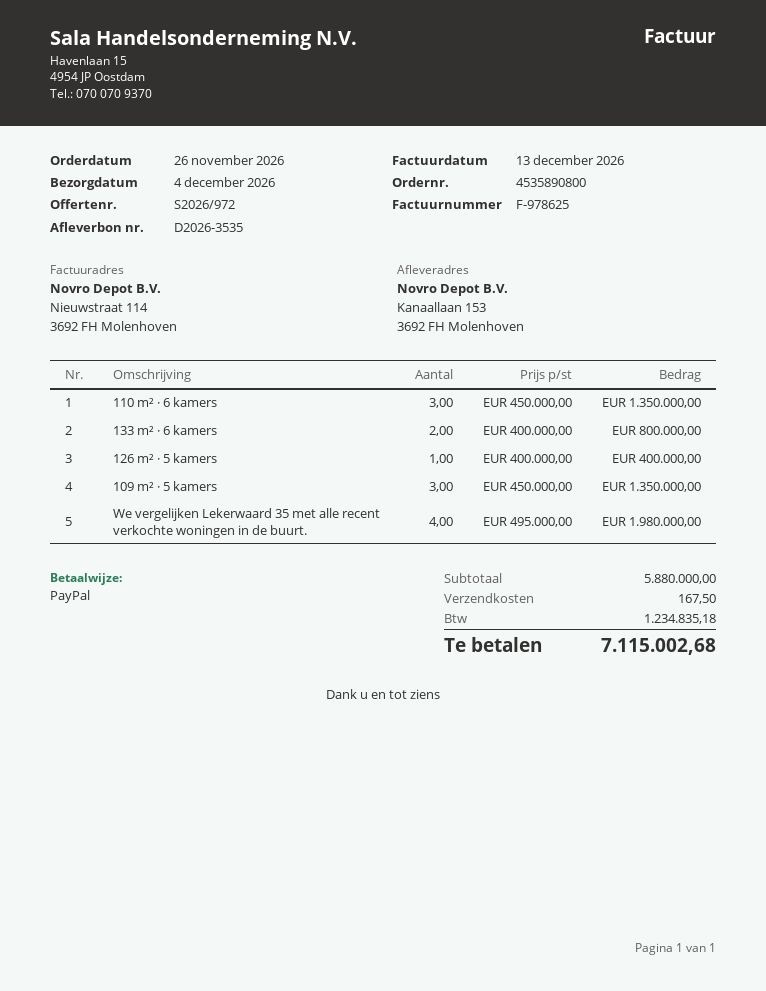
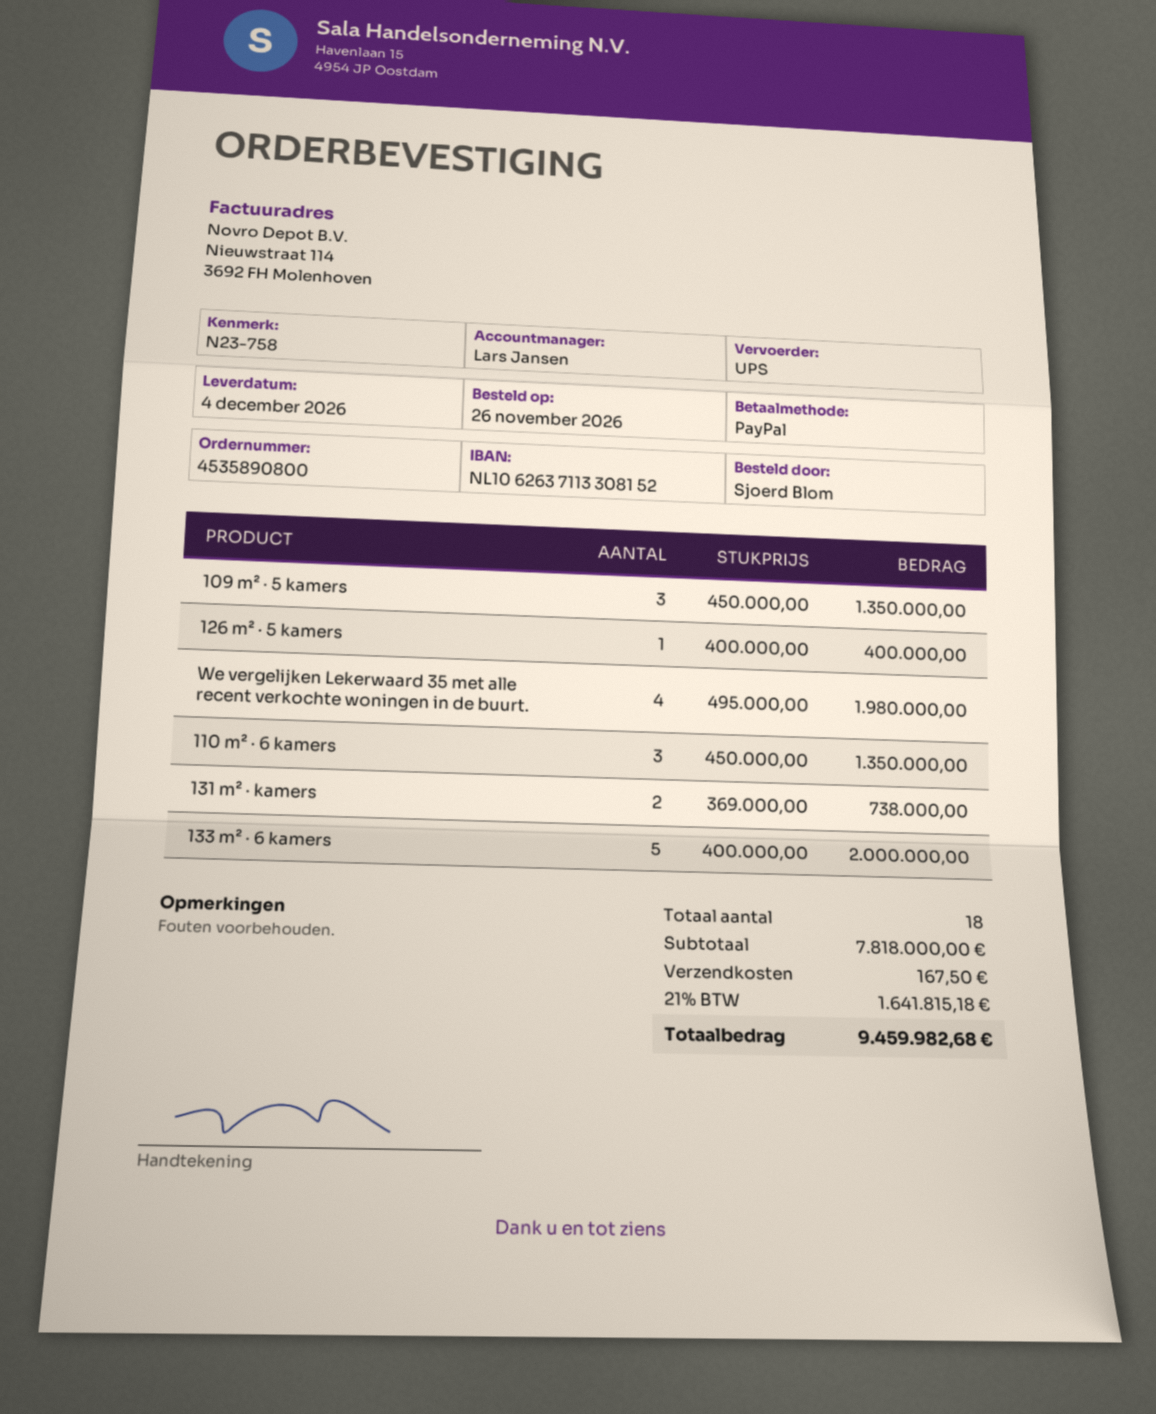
133 m² · 6 kamers: 2 x 400000.00 = 800000.00 -> 5 x 400000.00 = 2000000.00
131 m² · kamers: none -> 2 x 369000.00 = 738000.00
subtotal: 5880000.00 -> 7818000.00
tax: 1234835.18 -> 1641815.18
total: 7115002.68 -> 9459982.68

